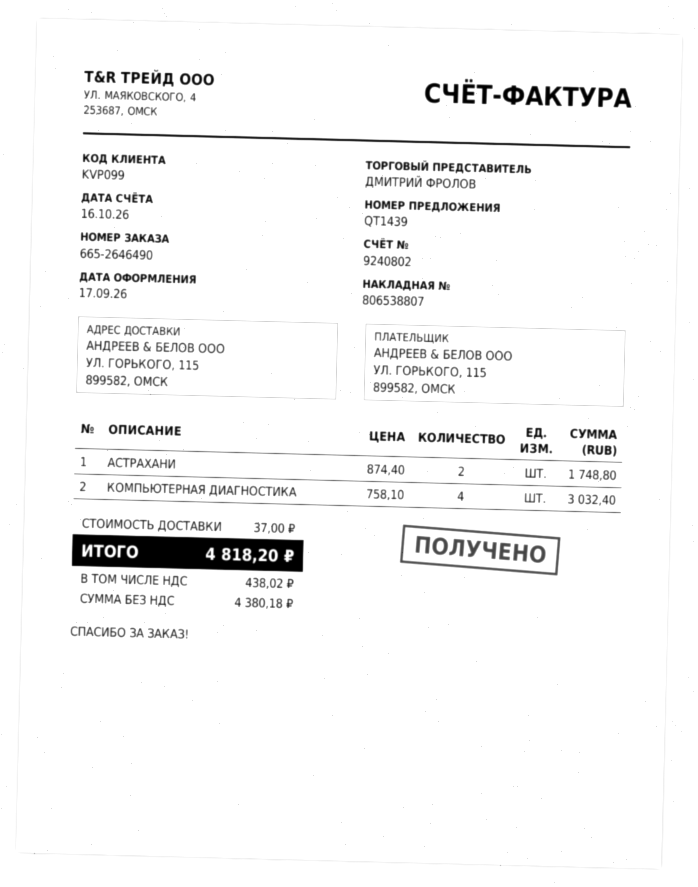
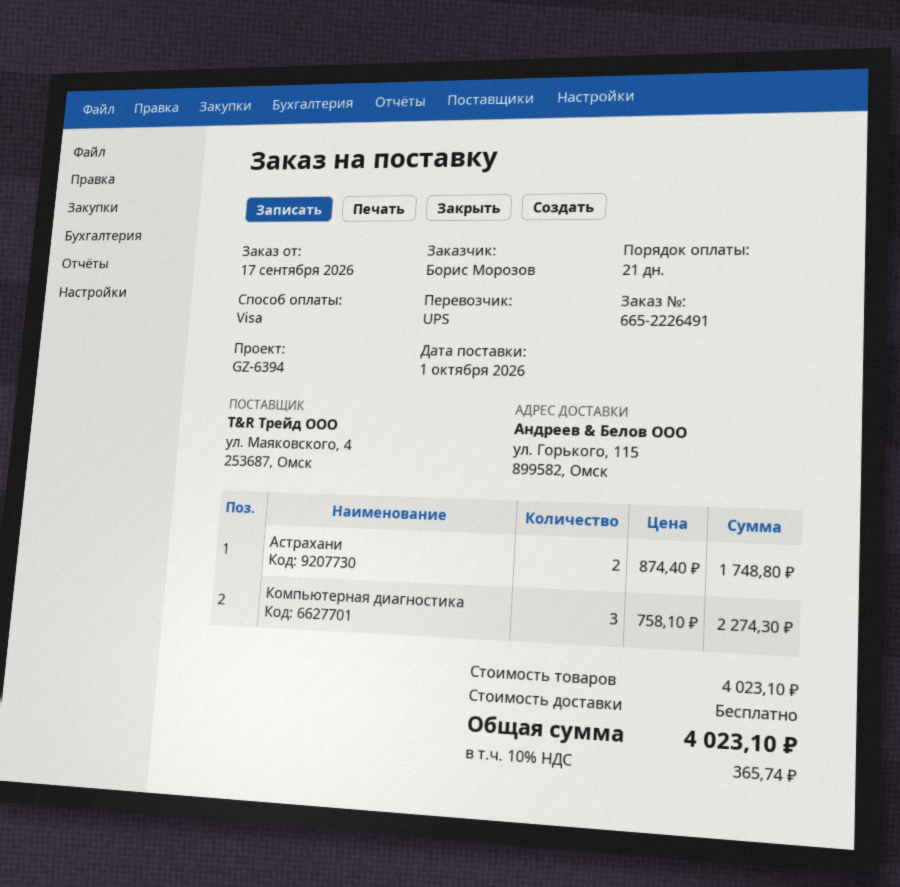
order number: 665-2646490 -> 665-2226491
КОМПЬЮТЕРНАЯ ДИАГНОСТИКА: 4 x 758.10 = 3032.40 -> 3 x 758.10 = 2274.30
shipping: 37.00 -> 0.00
tax: 438.02 -> 365.74
total: 4818.20 -> 4023.10

